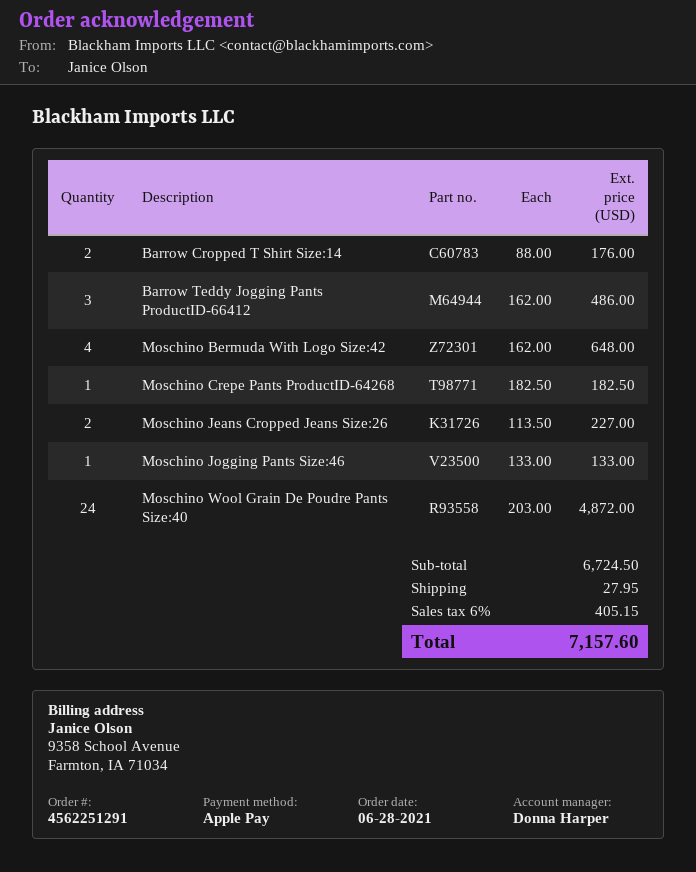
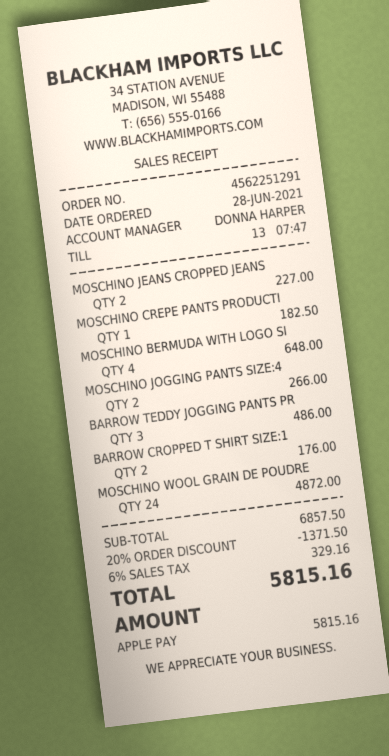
Moschino Jogging Pants Size:46: 1 for 133.00 -> 2 for 266.00
subtotal: 6724.50 -> 6857.50
discount: none -> 20% = 1371.50
shipping: 27.95 -> none
tax: 6% = 405.15 -> 6% = 329.16
total: 7157.60 -> 5815.16

